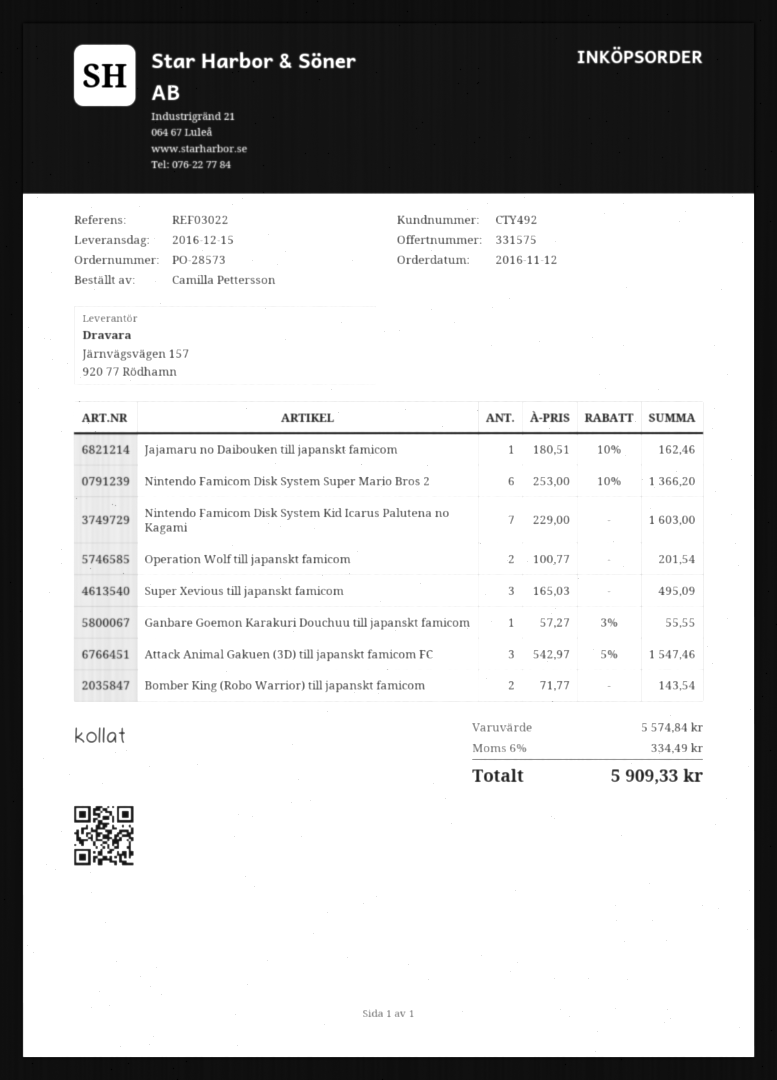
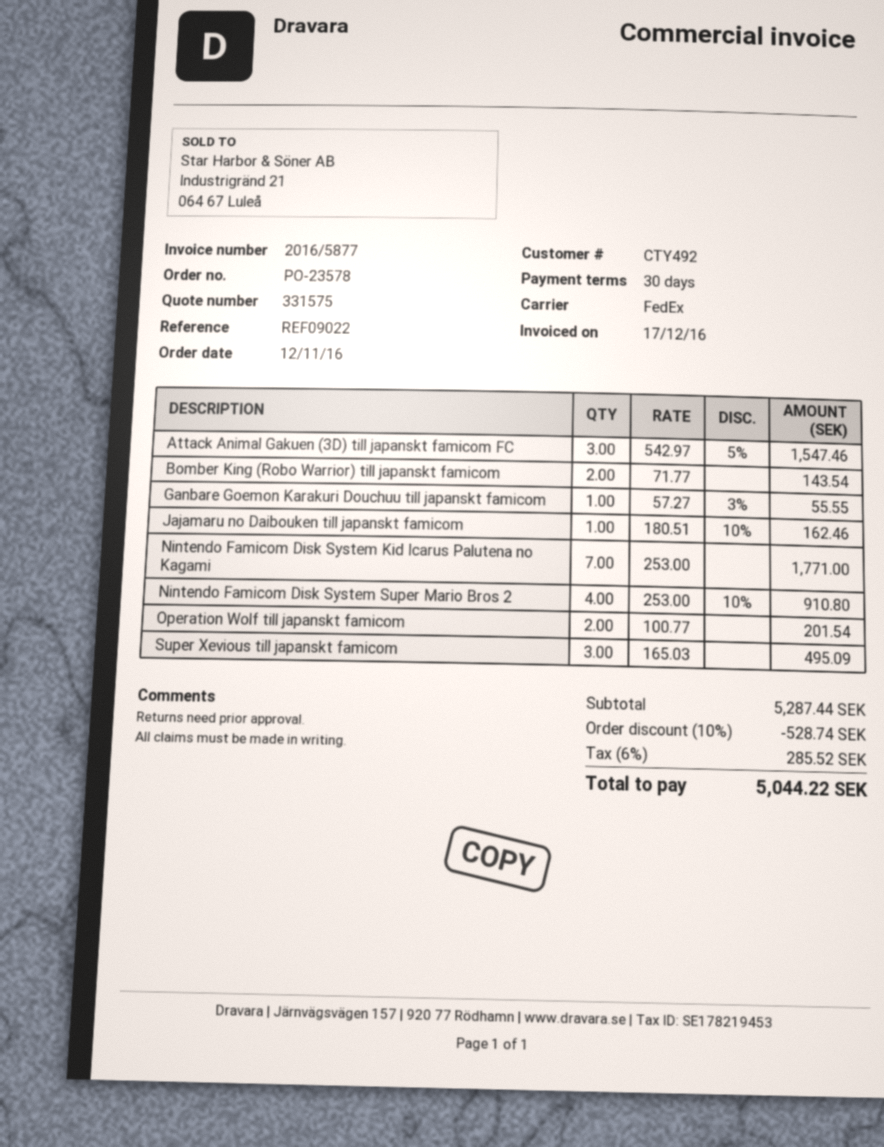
order number: PO-28573 -> PO-23578
reference: REF03022 -> REF09022
Nintendo Famicom Disk System Super Mario Bros 2: 6 x 253.00 - 10% = 1366.20 -> 4 x 253.00 - 10% = 910.80
Nintendo Famicom Disk System Kid Icarus Palutena no Kagami: 7 x 229.00 = 1603.00 -> 7 x 253.00 = 1771.00
subtotal: 5574.84 -> 5287.44
discount: none -> 10% = 528.74
tax: 6% = 334.49 -> 6% = 285.52
total: 5909.33 -> 5044.22

